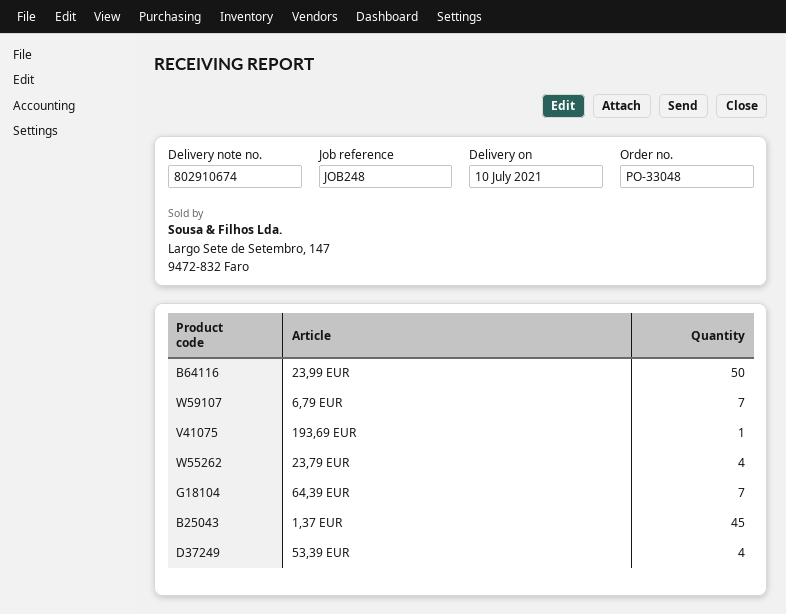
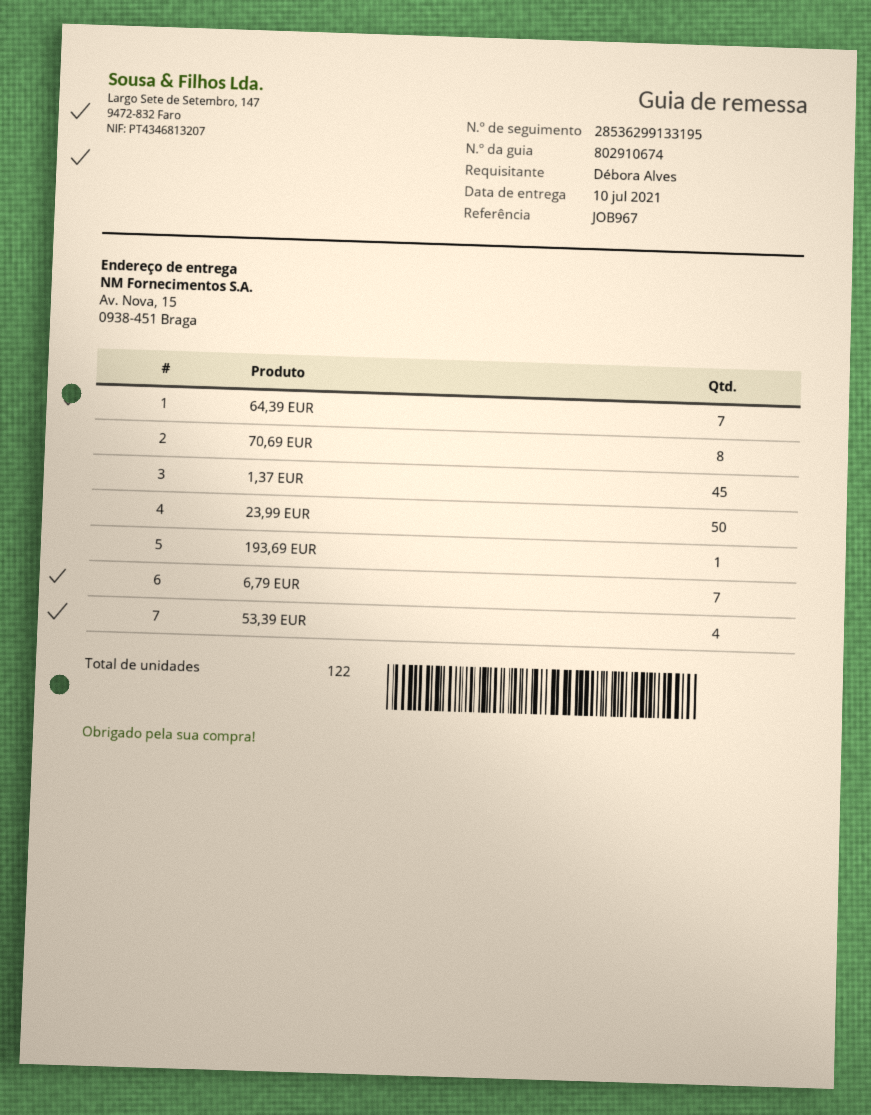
reference: JOB248 -> JOB967
23,79 EUR: 4 -> none
70,69 EUR: none -> 8

